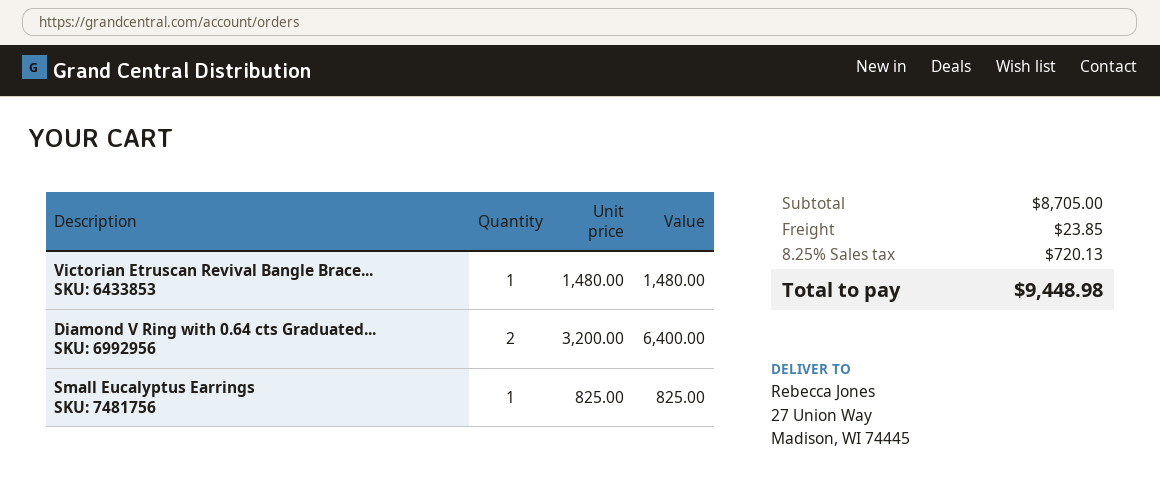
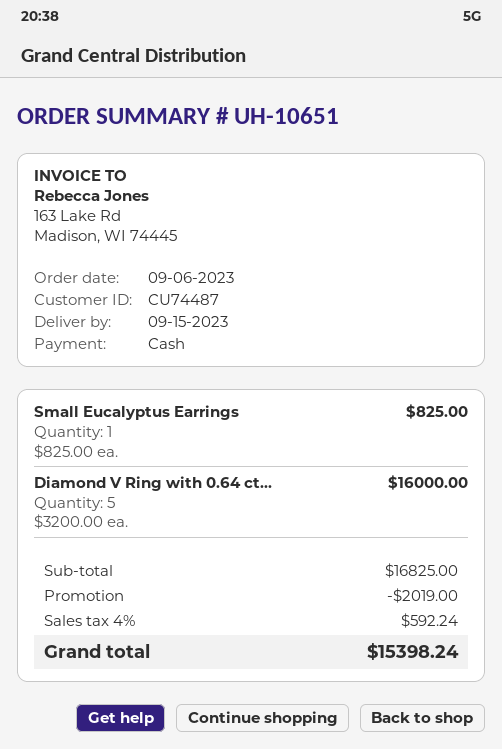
Victorian Etruscan Revival Bangle Brace...: 1 x 1480.00 = 1480.00 -> none
Diamond V Ring with 0.64 cts Graduated...: 2 x 3200.00 = 6400.00 -> 5 x 3200.00 = 16000.00
subtotal: 8705.00 -> 16825.00
discount: none -> 2019.00
shipping: 23.85 -> none
tax: 8.25% = 720.13 -> 4% = 592.24
total: 9448.98 -> 15398.24

